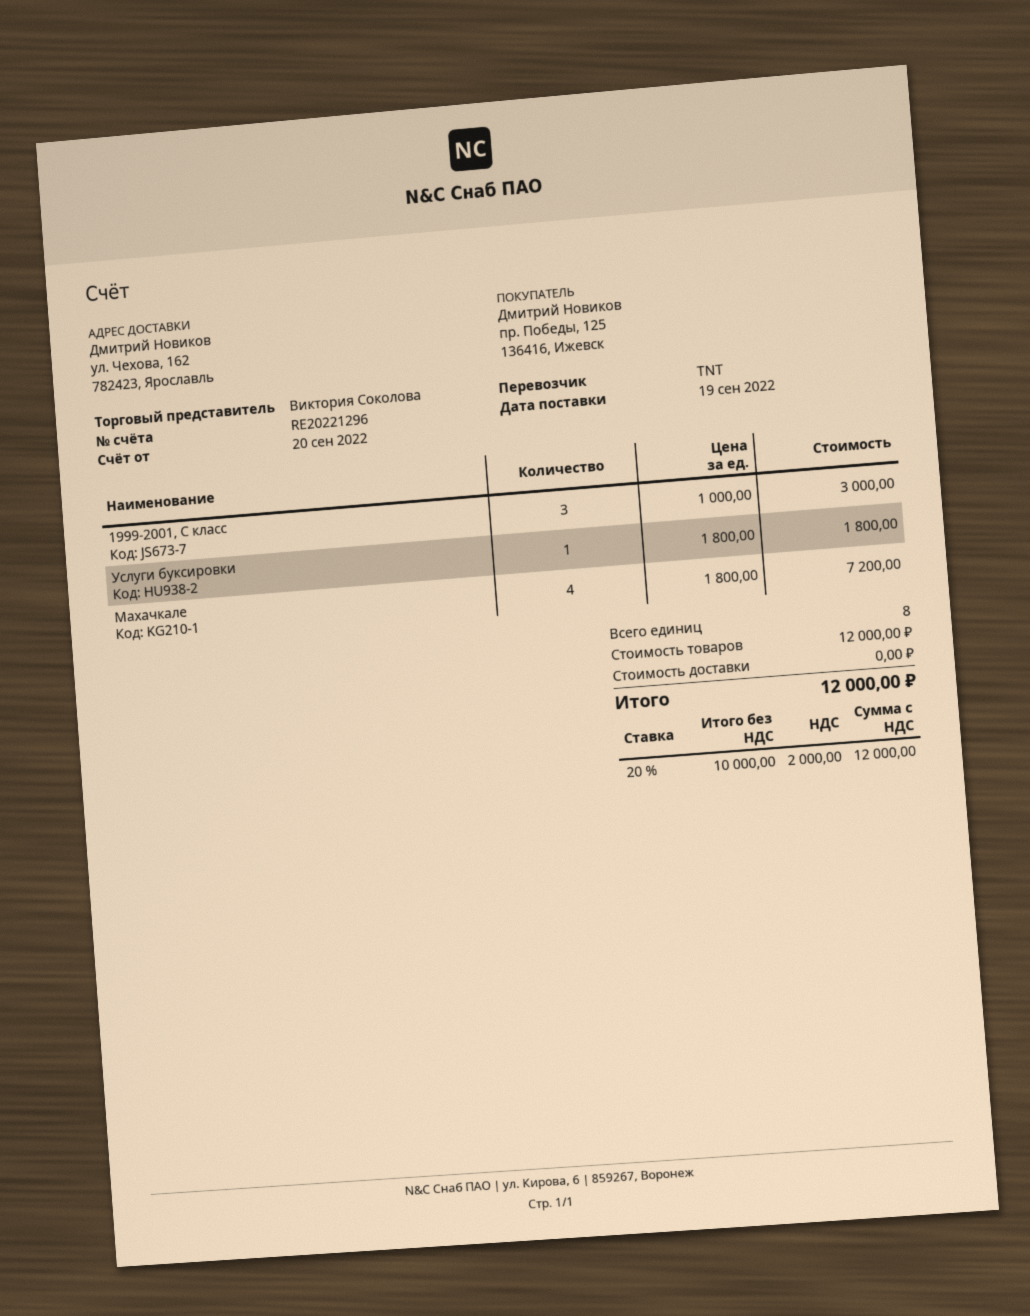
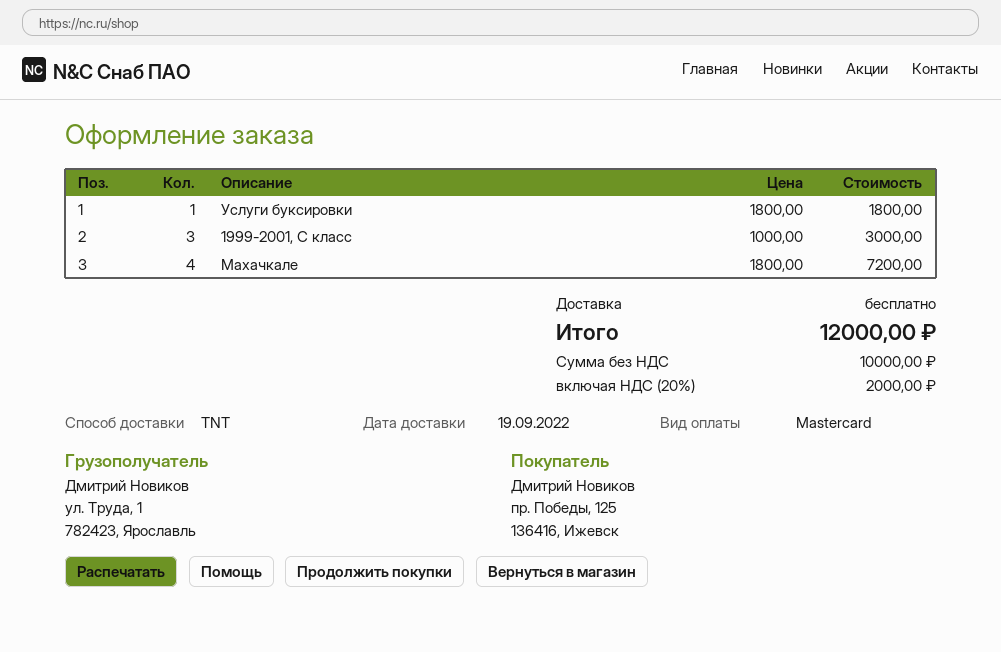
ship to: ул. Чехова, 162, 782423, Ярославль -> ул. Труда, 1, 782423, Ярославль

